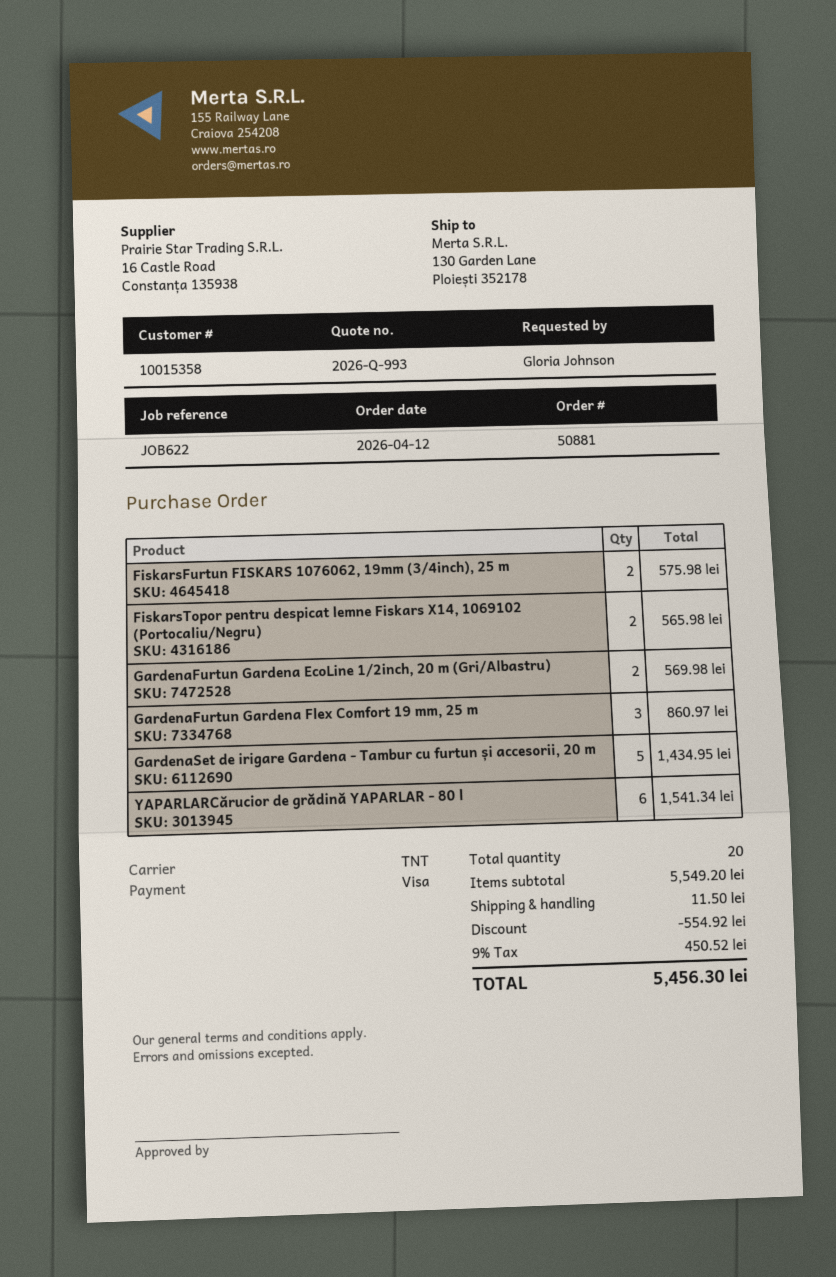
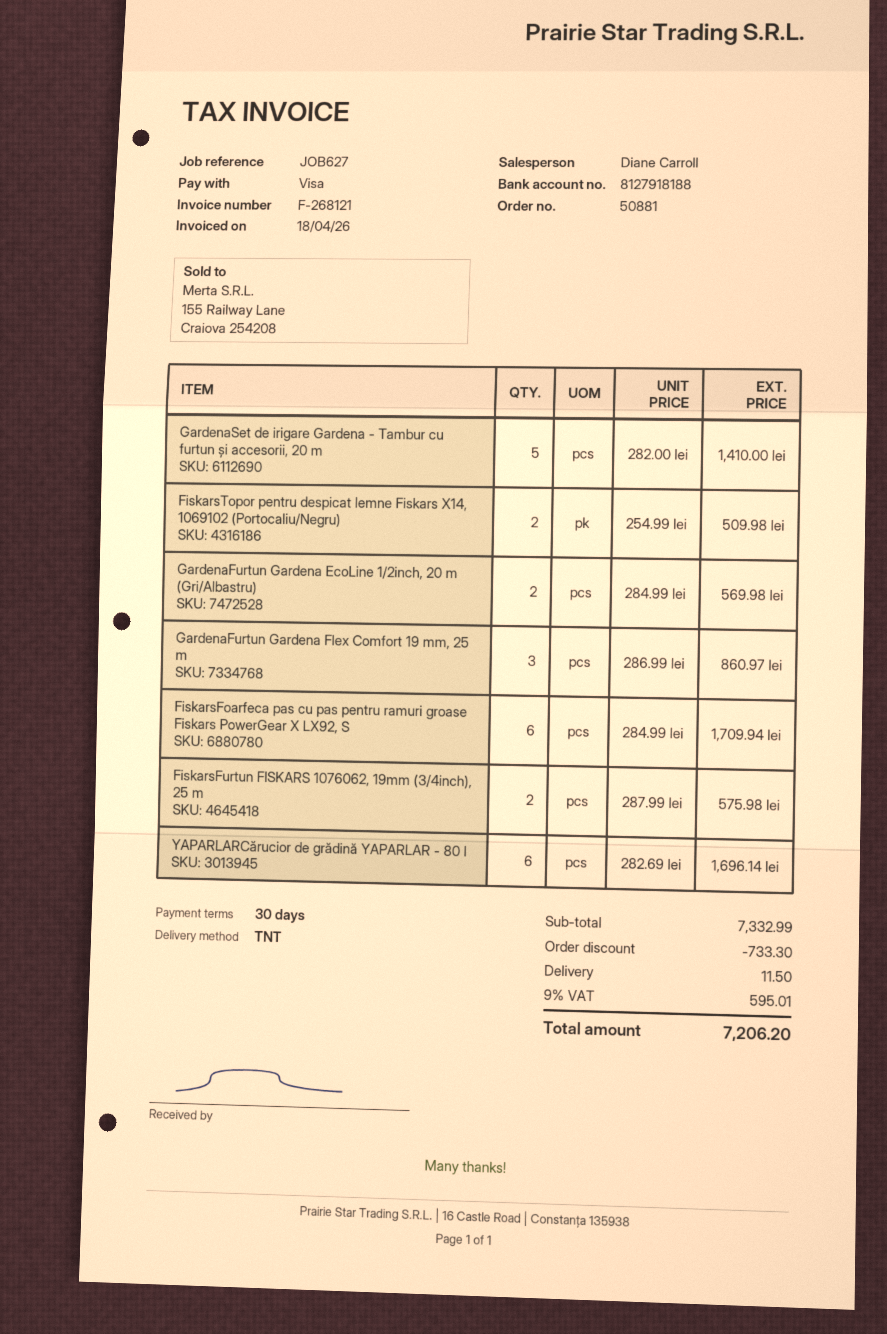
reference: JOB622 -> JOB627
FiskarsTopor pentru despicat lemne Fiskars X14, 1069102 (Portocaliu/Negru): 2 for 565.98 -> 2 for 509.98
GardenaSet de irigare Gardena - Tambur cu furtun și accesorii, 20 m: 5 for 1434.95 -> 5 for 1410.00
YAPARLARCărucior de grădină YAPARLAR - 80 l: 6 for 1541.34 -> 6 for 1696.14
FiskarsFoarfeca pas cu pas pentru ramuri groase Fiskars PowerGear X LX92, S: none -> 6 for 1709.94
subtotal: 5549.20 -> 7332.99
discount: 554.92 -> 733.30
tax: 9% = 450.52 -> 9% = 595.01
total: 5456.30 -> 7206.20

